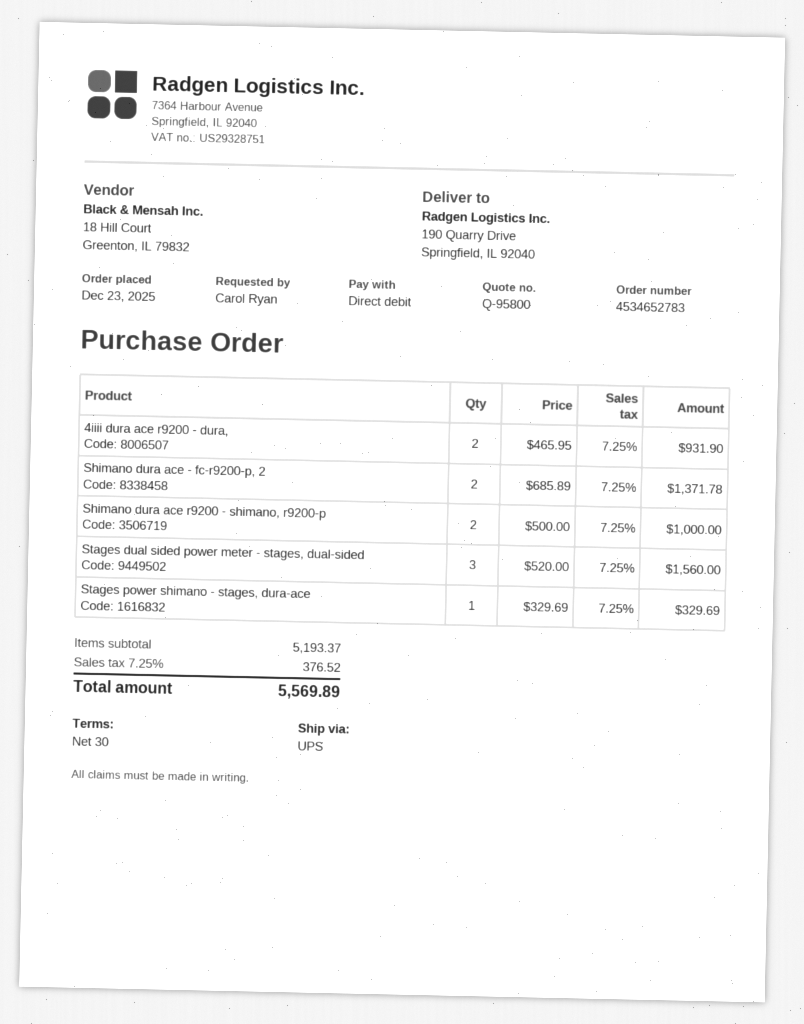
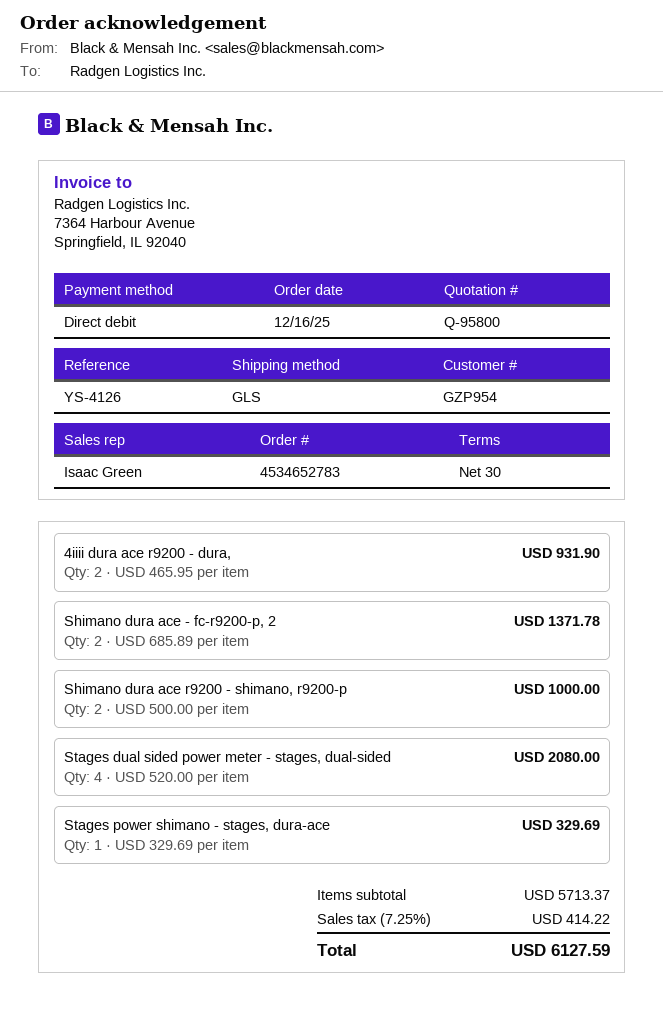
order date: 2025-12-23 -> 2025-12-16
shipping method: UPS -> GLS
Stages dual sided power meter - stages, dual-sided: 3 x 520.00 = 1560.00 -> 4 x 520.00 = 2080.00
subtotal: 5193.37 -> 5713.37
tax: 7.25% = 376.52 -> 7.25% = 414.22
total: 5569.89 -> 6127.59

